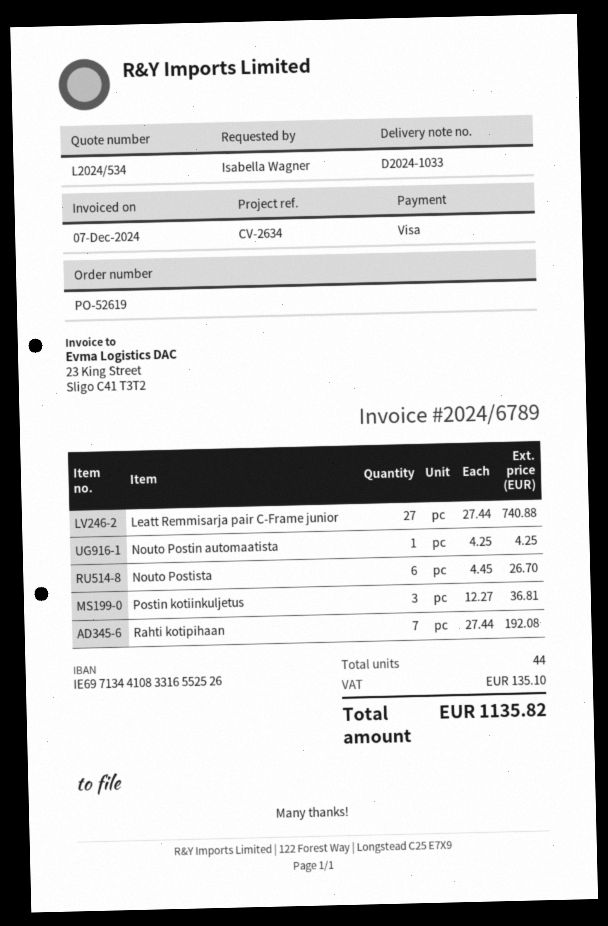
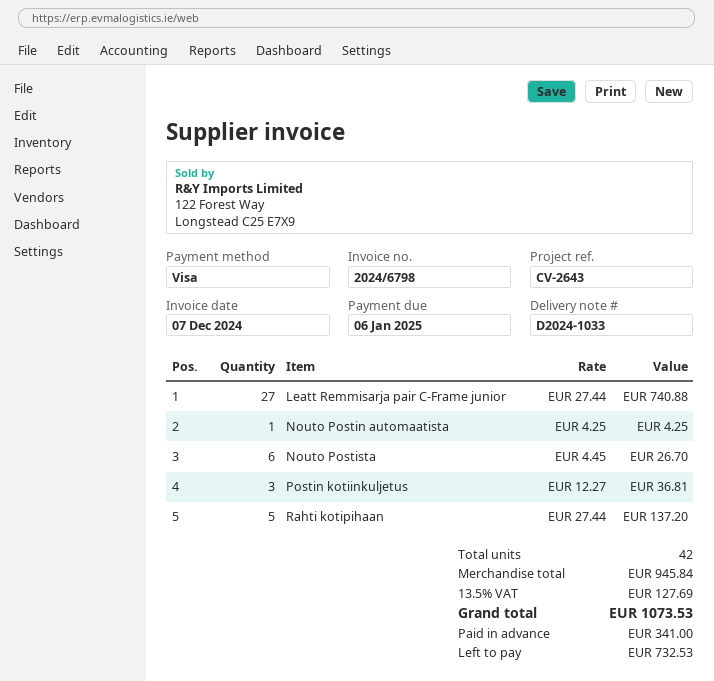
invoice number: 2024/6789 -> 2024/6798
reference: CV-2634 -> CV-2643
Rahti kotipihaan: 7 x 27.44 = 192.08 -> 5 x 27.44 = 137.20
total quantity: 44 -> 42
tax: 135.10 -> 127.69
total: 1135.82 -> 1073.53

